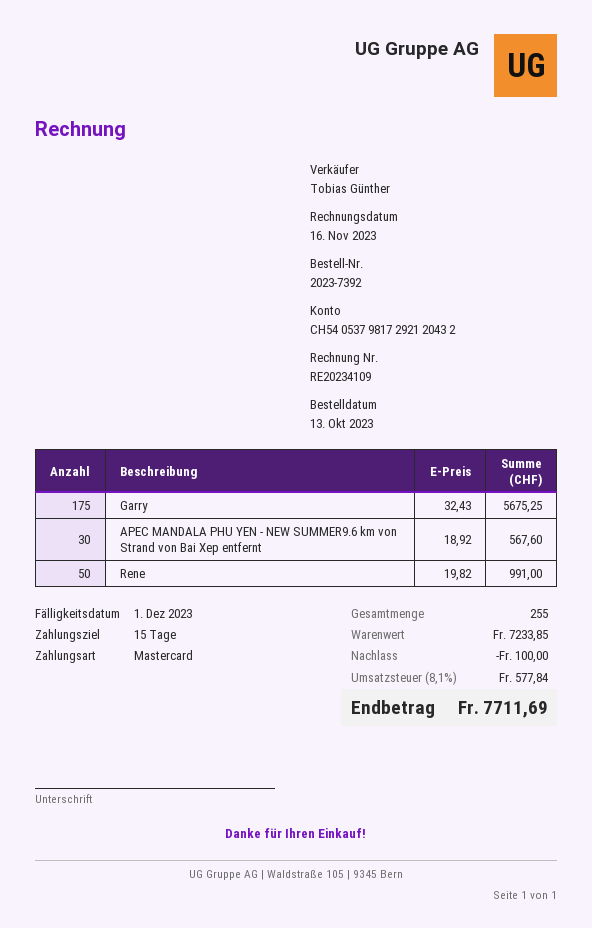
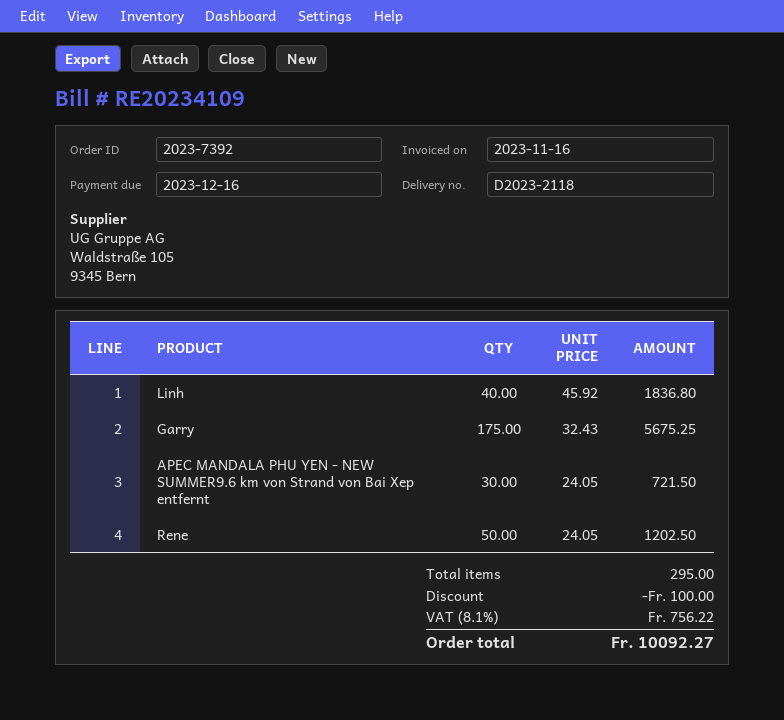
due date: 2023-12-01 -> 2023-12-16
APEC MANDALA PHU YEN - NEW SUMMER9.6 km von Strand von Bai Xep entfernt: 30 x 18.92 = 567.60 -> 30 x 24.05 = 721.50
Rene: 50 x 19.82 = 991.00 -> 50 x 24.05 = 1202.50
Linh: none -> 40 x 45.92 = 1836.80
total quantity: 255 -> 295
tax: 8.1% = 577.84 -> 8.1% = 756.22
total: 7711.69 -> 10092.27

